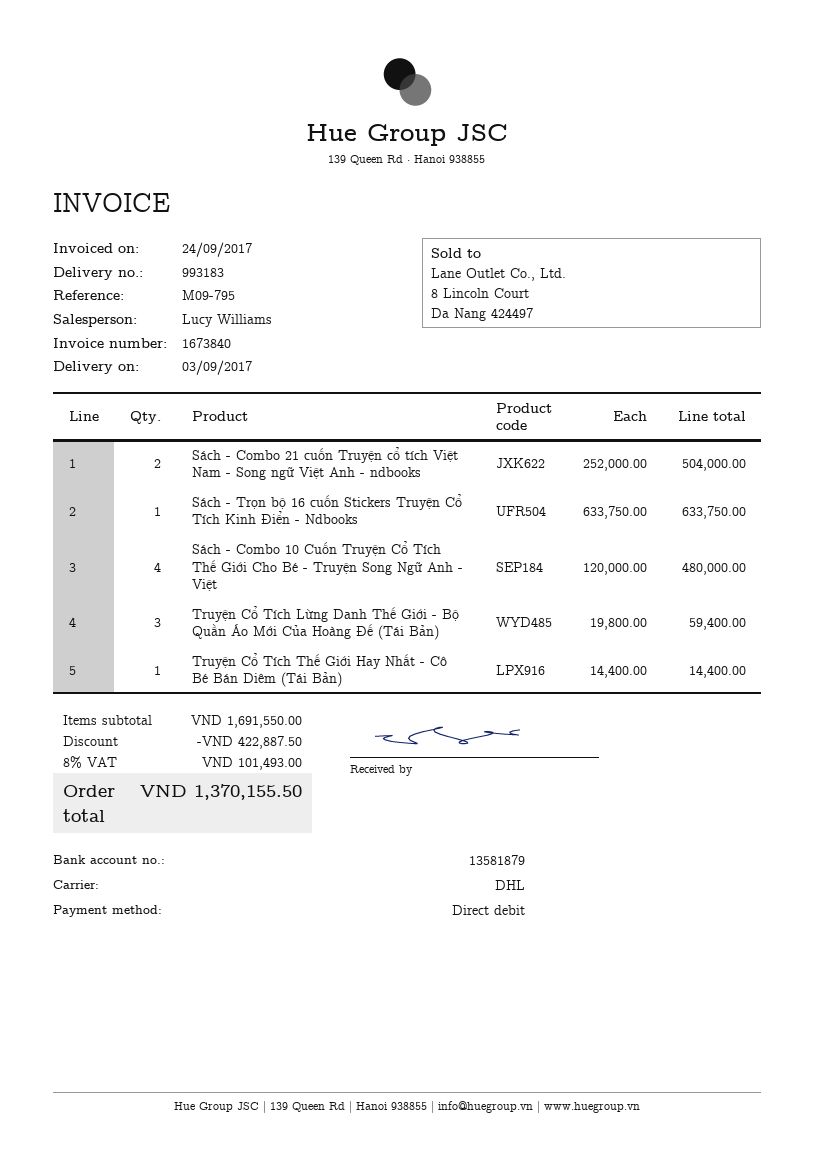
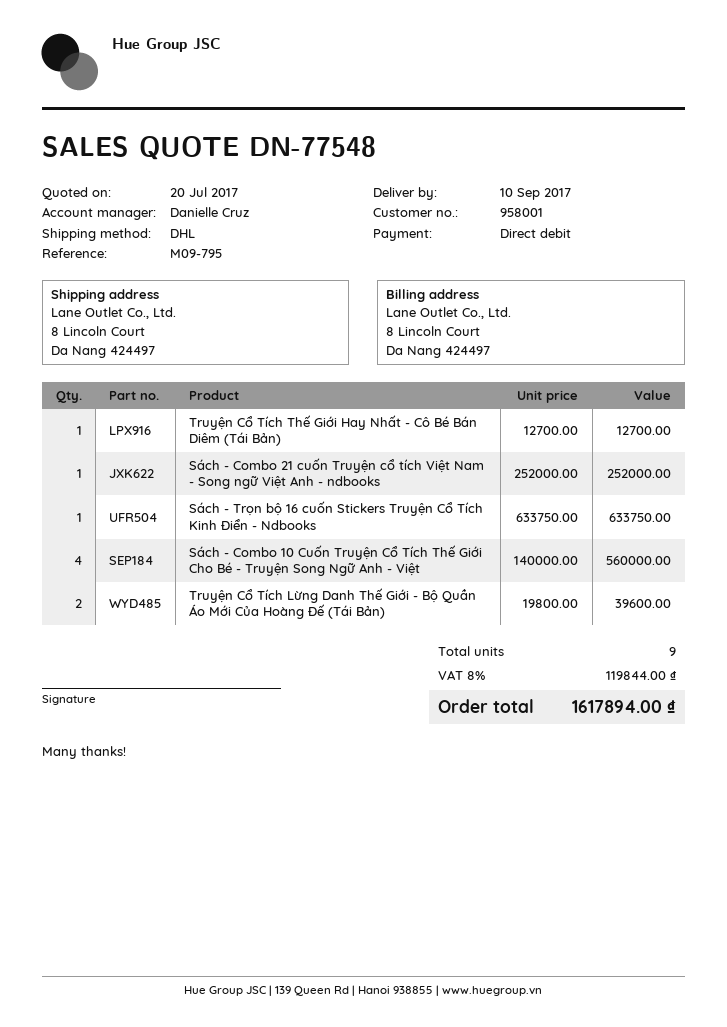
delivery date: 2017-09-03 -> 2017-09-10
sales rep: Lucy Williams -> Danielle Cruz
Sách - Combo 21 cuốn Truyện cổ tích Việt Nam - Song ngữ Việt Anh - ndbooks: 2 x 252000.00 = 504000.00 -> 1 x 252000.00 = 252000.00
Sách - Combo 10 Cuốn Truyện Cổ Tích Thế Giới Cho Bé - Truyện Song Ngữ Anh - Việt: 4 x 120000.00 = 480000.00 -> 4 x 140000.00 = 560000.00
Truyện Cổ Tích Lừng Danh Thế Giới - Bộ Quần Áo Mới Của Hoàng Đế (Tái Bản): 3 x 19800.00 = 59400.00 -> 2 x 19800.00 = 39600.00
Truyện Cổ Tích Thế Giới Hay Nhất - Cô Bé Bán Diêm (Tái Bản): 1 x 14400.00 = 14400.00 -> 1 x 12700.00 = 12700.00
discount: 422887.50 -> none
tax: 8% = 101493.00 -> 8% = 119844.00
total: 1370155.50 -> 1617894.00

